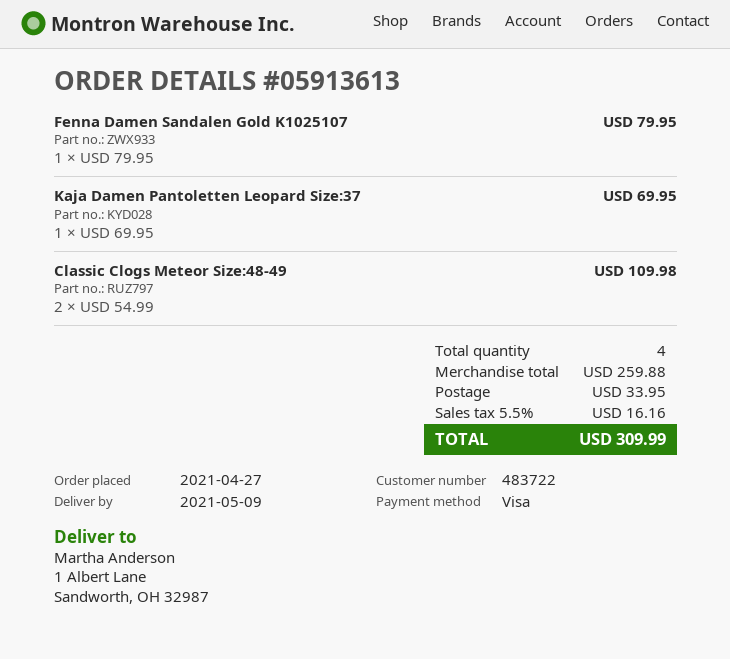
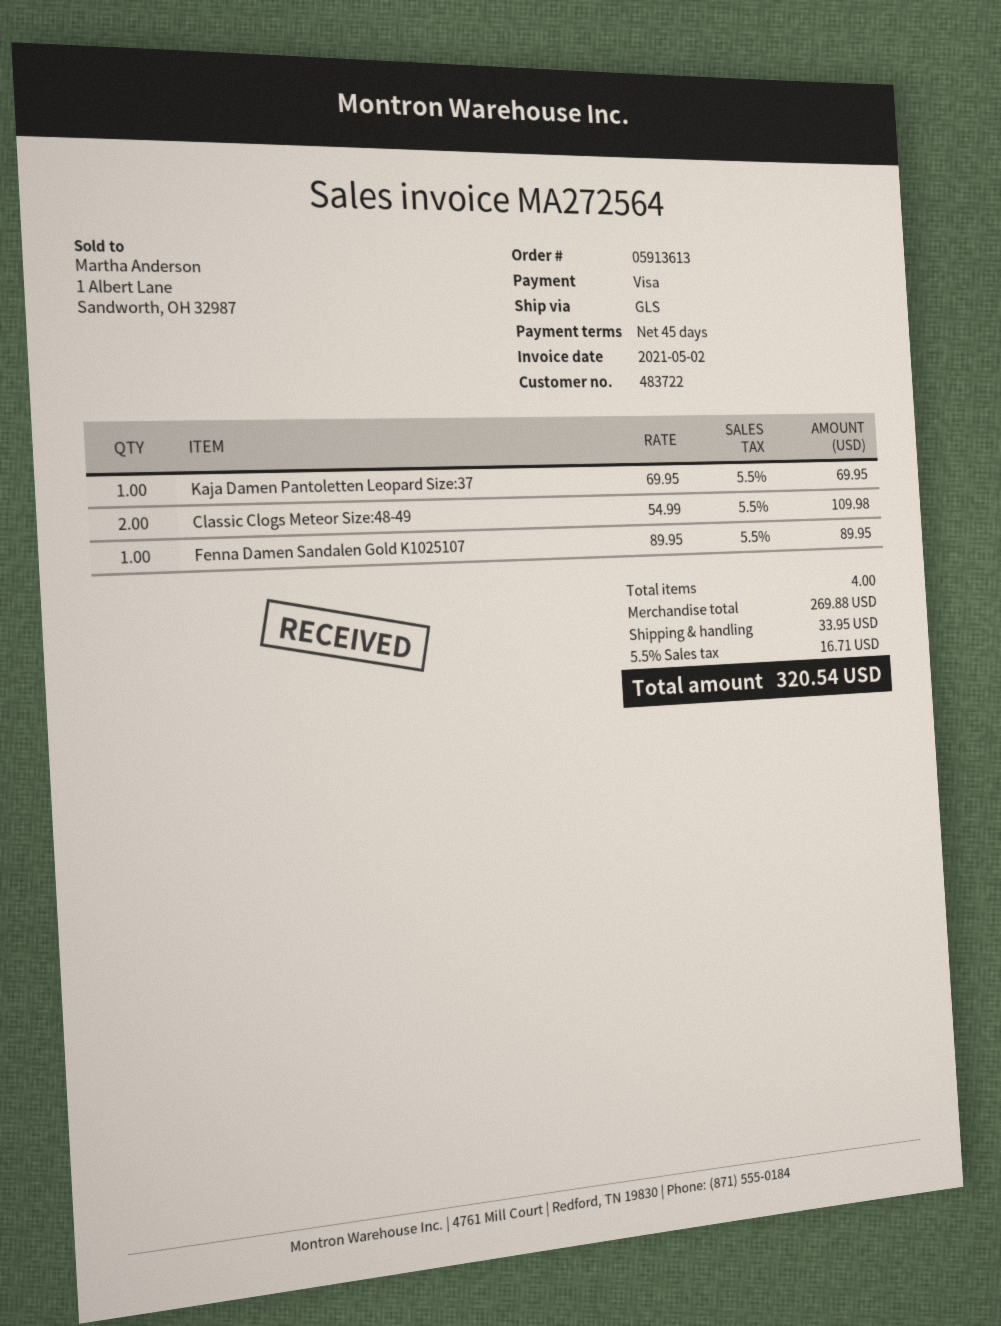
Fenna Damen Sandalen Gold K1025107: 1 x 79.95 = 79.95 -> 1 x 89.95 = 89.95
subtotal: 259.88 -> 269.88
tax: 5.5% = 16.16 -> 5.5% = 16.71
total: 309.99 -> 320.54

